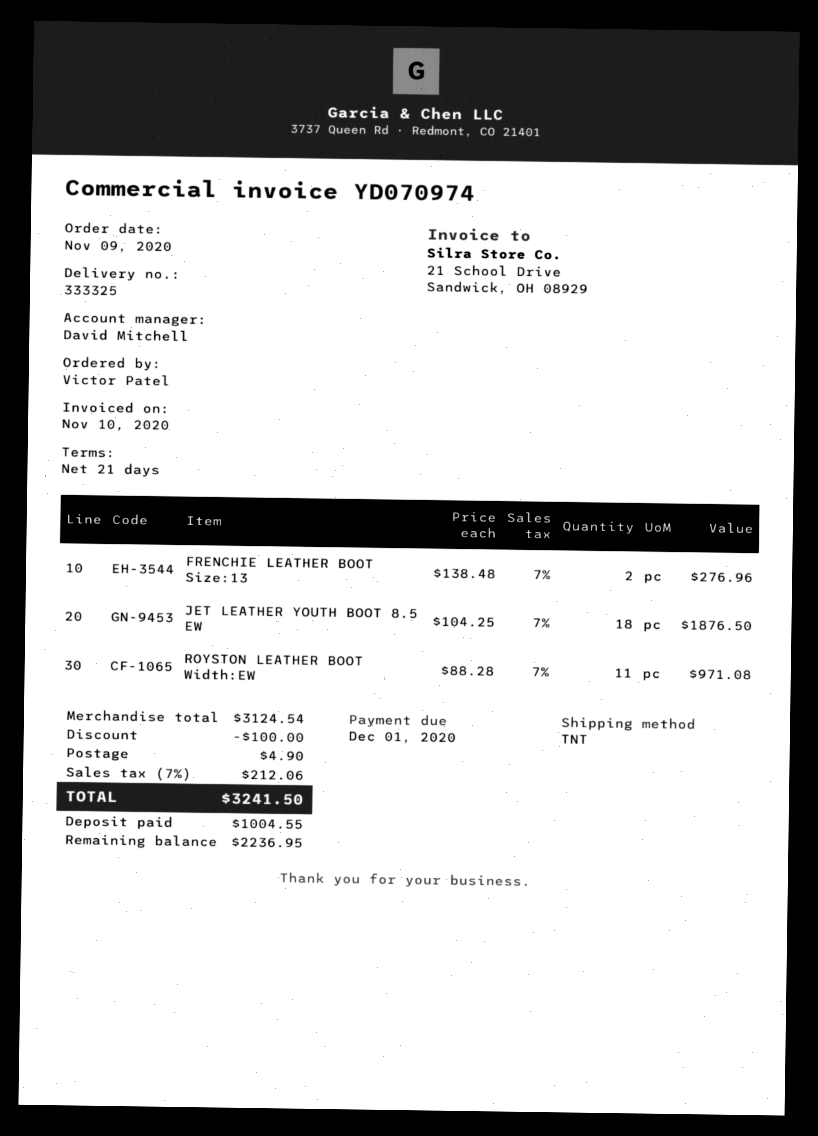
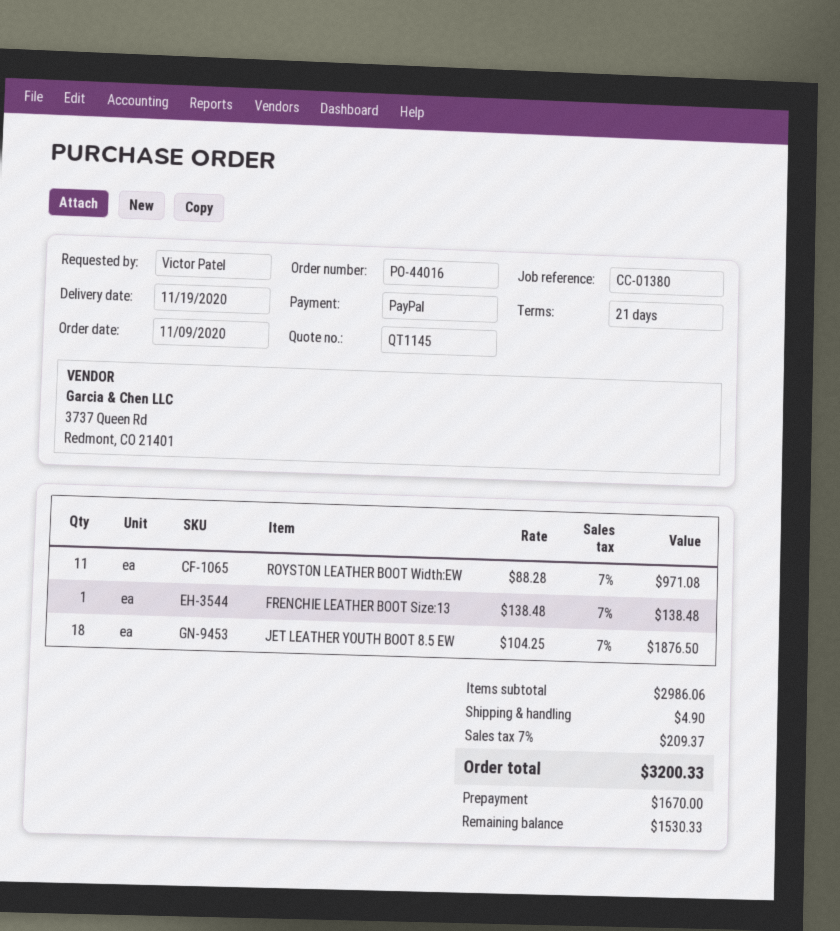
FRENCHIE LEATHER BOOT Size:13: 2 x 138.48 = 276.96 -> 1 x 138.48 = 138.48
subtotal: 3124.54 -> 2986.06
discount: 100.00 -> none
tax: 7% = 212.06 -> 7% = 209.37
total: 3241.50 -> 3200.33
deposit: 1004.55 -> 1670.00
balance: 2236.95 -> 1530.33

